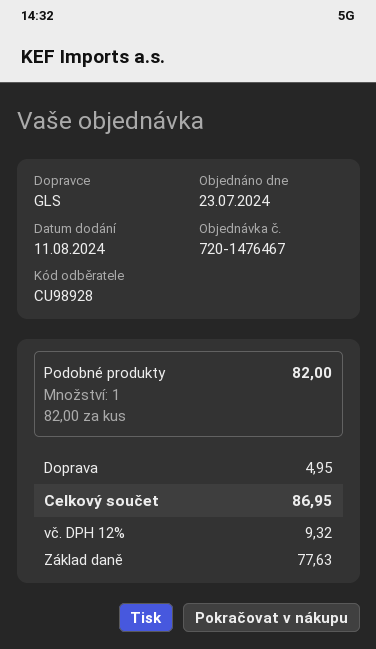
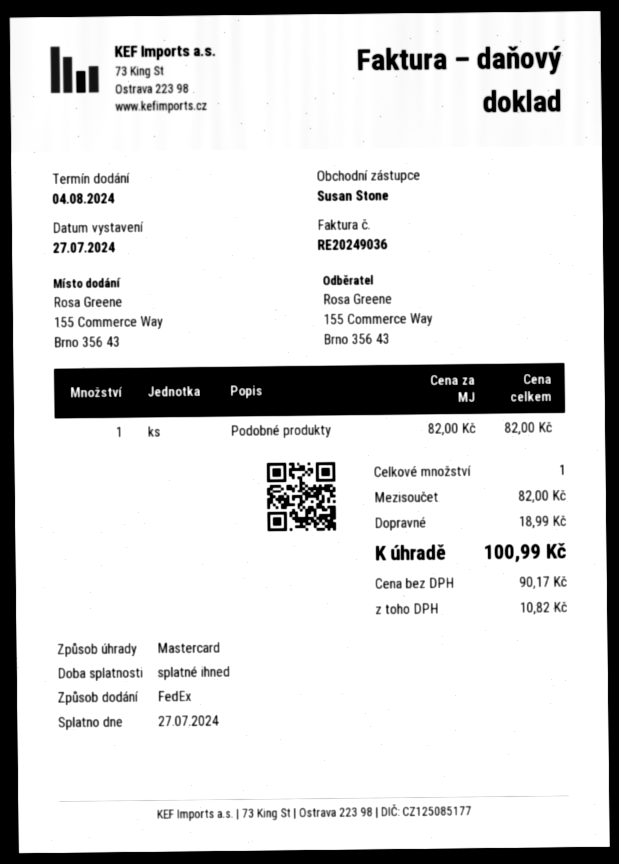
delivery date: 2024-08-11 -> 2024-08-04
shipping method: GLS -> FedEx
shipping: 4.95 -> 18.99
net: 77.63 -> 90.17
tax: 9.32 -> 10.82
total: 86.95 -> 100.99

